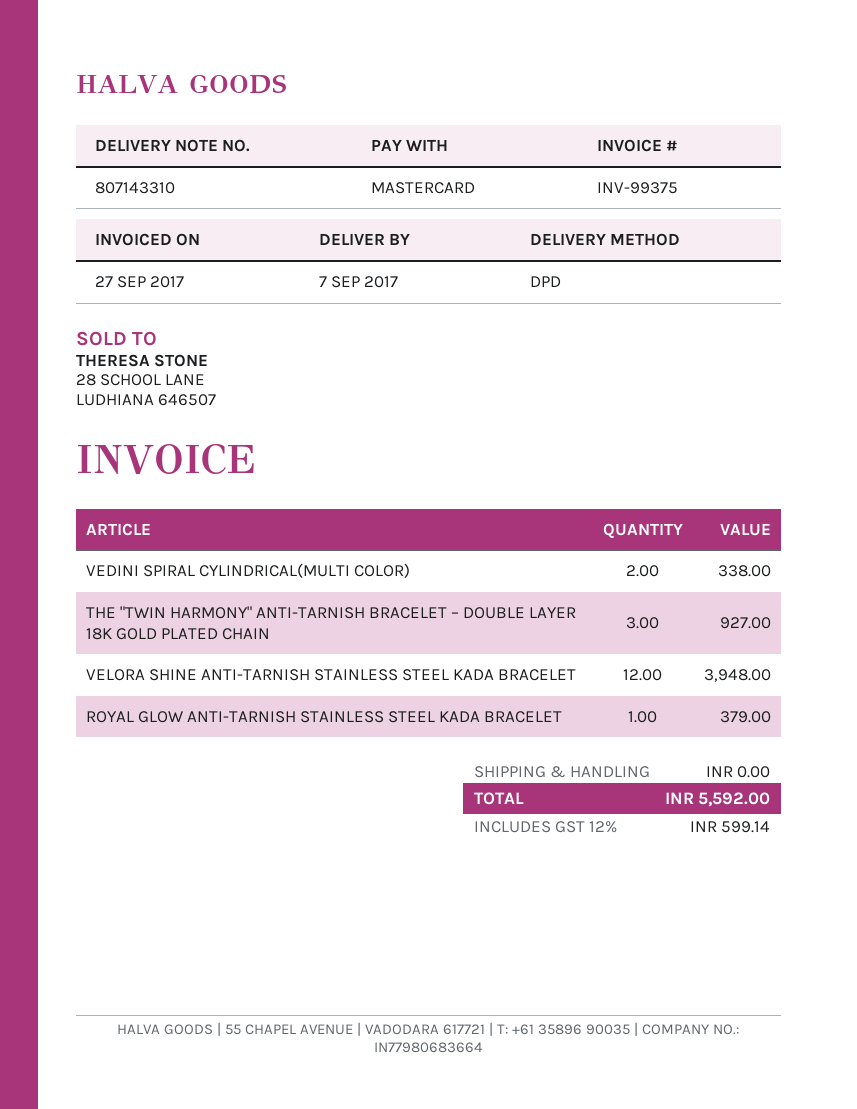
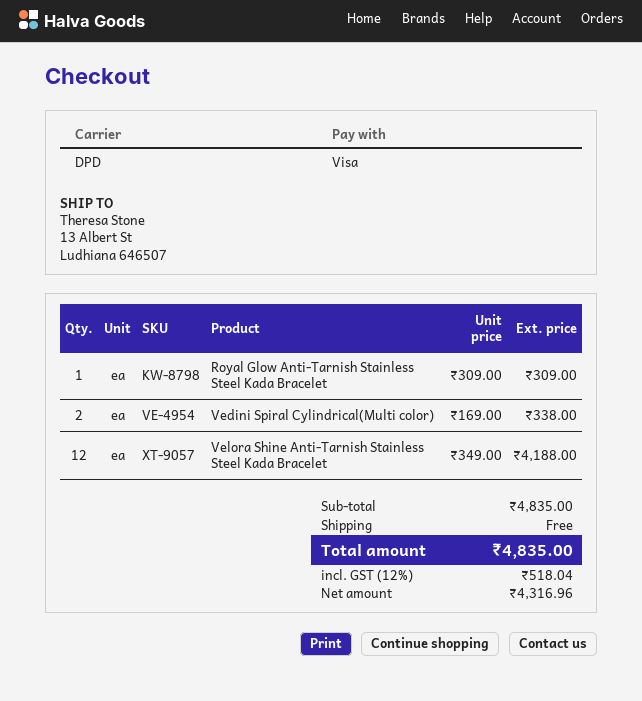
payment method: Mastercard -> Visa
THE "TWIN HARMONY" ANTI-TARNISH BRACELET – DOUBLE LAYER 18K GOLD PLATED CHAIN: 3 for 927.00 -> none
VELORA SHINE ANTI-TARNISH STAINLESS STEEL KADA BRACELET: 12 for 3948.00 -> 12 for 4188.00
ROYAL GLOW ANTI-TARNISH STAINLESS STEEL KADA BRACELET: 1 for 379.00 -> 1 for 309.00
tax: 12% = 599.14 -> 12% = 518.04
total: 5592.00 -> 4835.00

